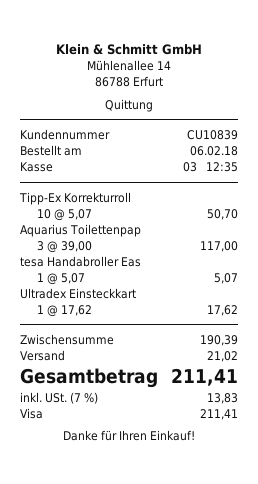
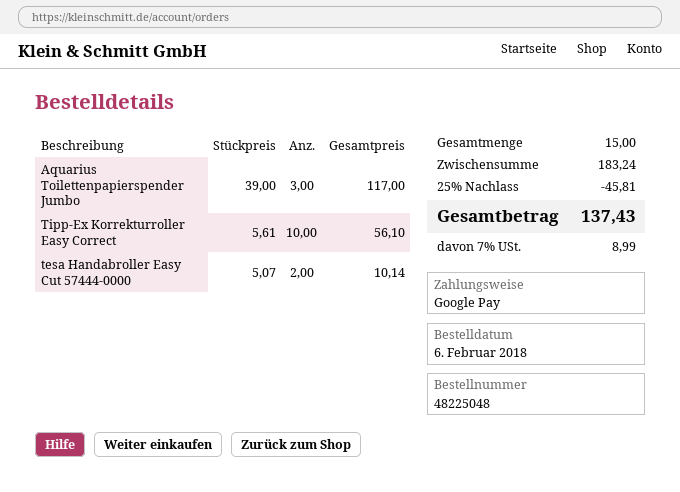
payment method: Visa -> Google Pay
Tipp-Ex Korrekturroll: 10 x 5.07 = 50.70 -> 10 x 5.61 = 56.10
tesa Handabroller Eas: 1 x 5.07 = 5.07 -> 2 x 5.07 = 10.14
Ultradex Einsteckkart: 1 x 17.62 = 17.62 -> none
subtotal: 190.39 -> 183.24
discount: none -> 25% = 45.81
shipping: 21.02 -> none
tax: 7% = 13.83 -> 7% = 8.99
total: 211.41 -> 137.43

